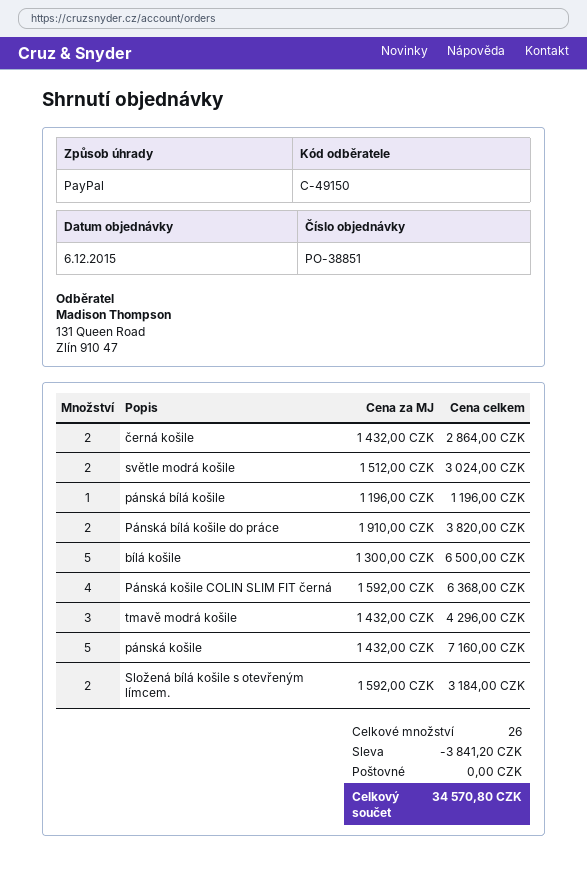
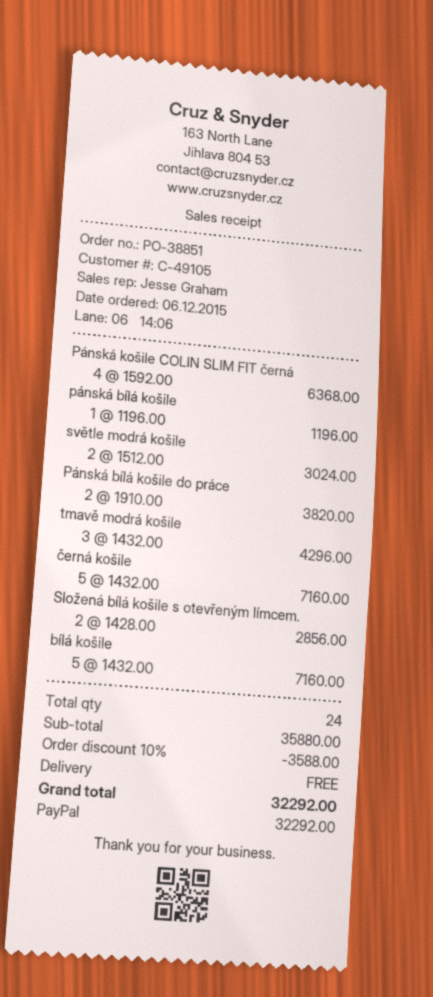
customer number: C-49150 -> C-49105
černá košile: 2 x 1432.00 = 2864.00 -> 5 x 1432.00 = 7160.00
bílá košile: 5 x 1300.00 = 6500.00 -> 5 x 1432.00 = 7160.00
pánská košile: 5 x 1432.00 = 7160.00 -> none
Složená bílá košile s otevřeným límcem.: 2 x 1592.00 = 3184.00 -> 2 x 1428.00 = 2856.00
total quantity: 26 -> 24
discount: 3841.20 -> 3588.00
total: 34570.80 -> 32292.00

